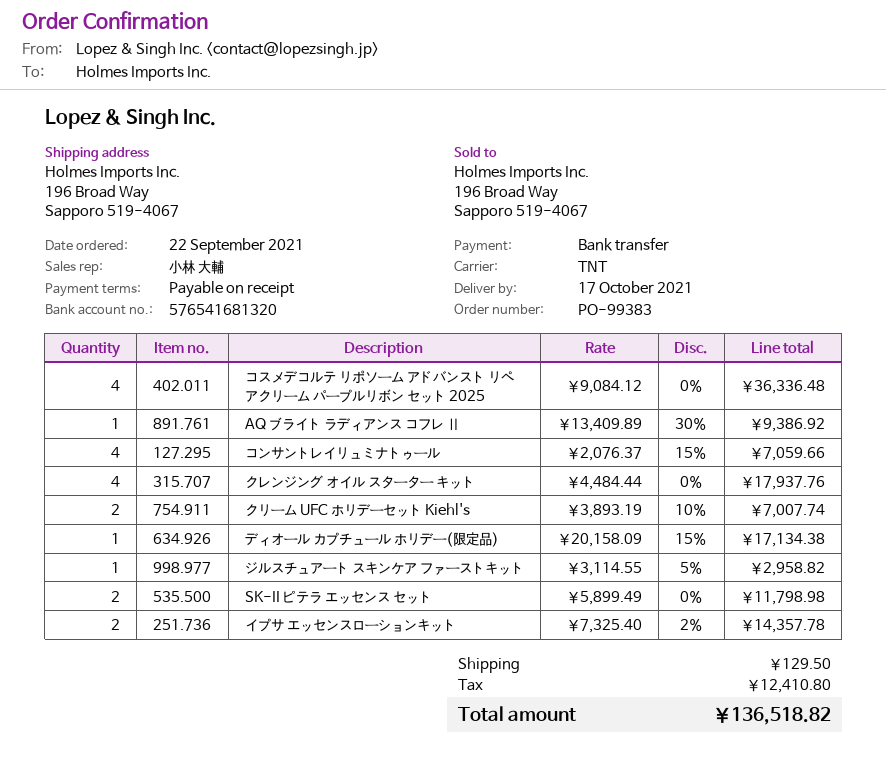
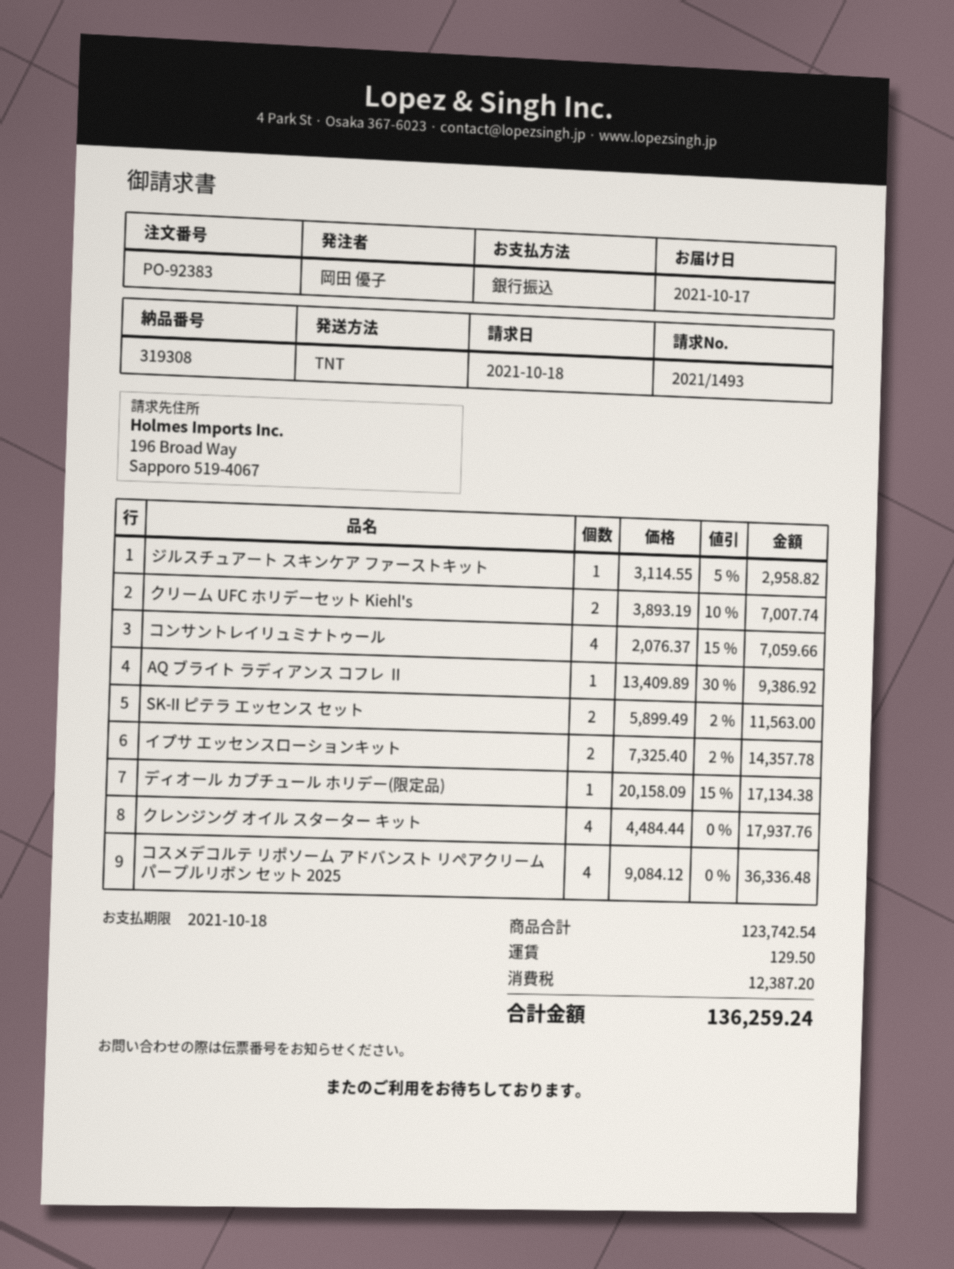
order number: PO-99383 -> PO-92383
SK-II ピテラ エッセンス セット: 2 x 5899.49 = 11798.98 -> 2 x 5899.49 - 2% = 11563.00
tax: 12410.80 -> 12387.20
total: 136518.82 -> 136259.24

